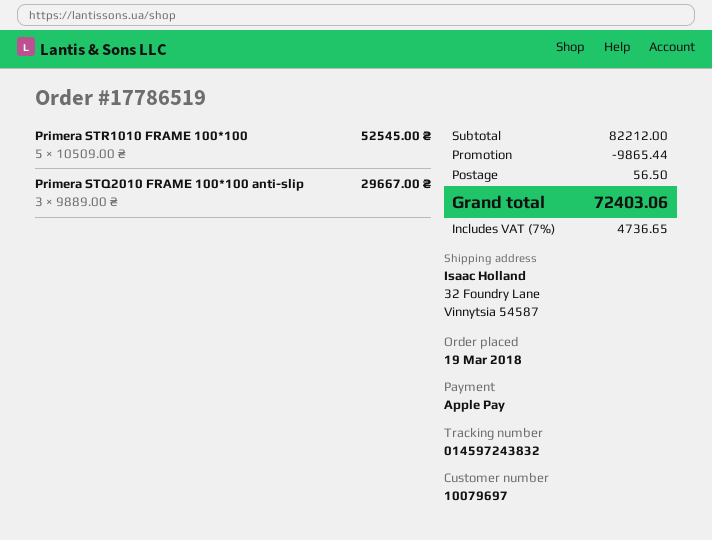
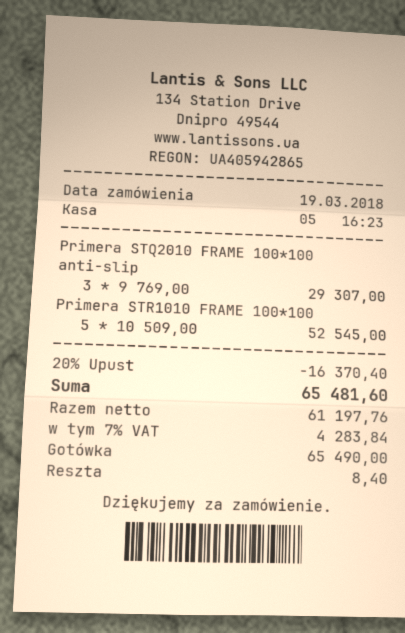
payment method: Apple Pay -> cash
Primera STQ2010 FRAME 100*100 anti-slip: 3 x 9889.00 = 29667.00 -> 3 x 9769.00 = 29307.00
discount: 9865.44 -> 16370.40
shipping: 56.50 -> none
tax: 7% = 4736.65 -> 7% = 4283.84
total: 72403.06 -> 65481.60

